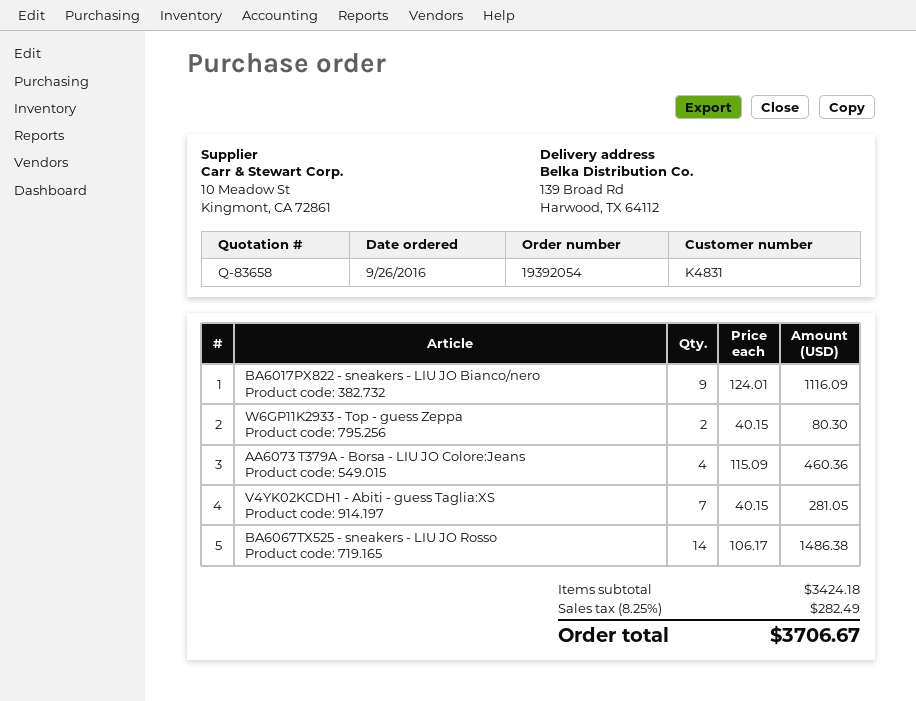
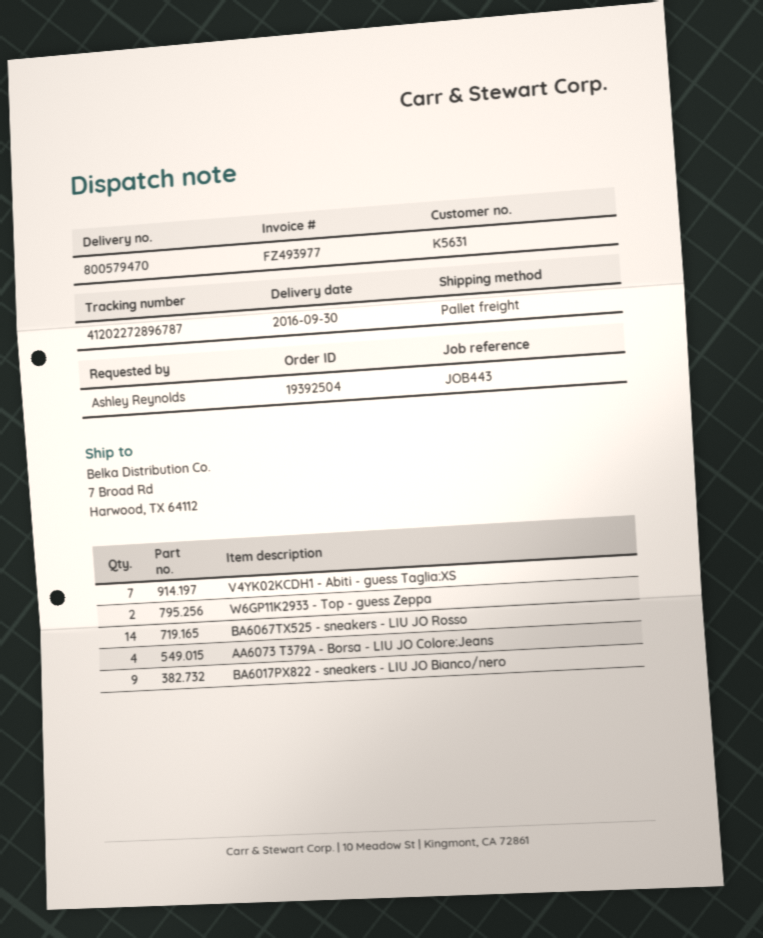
order number: 19392054 -> 19392504
customer number: K4831 -> K5631
ship to: 139 Broad Rd, Harwood, TX 64112 -> 7 Broad Rd, Harwood, TX 64112

